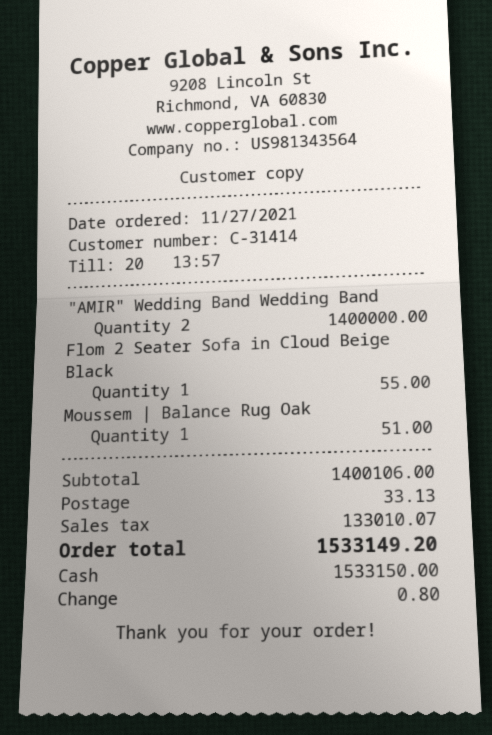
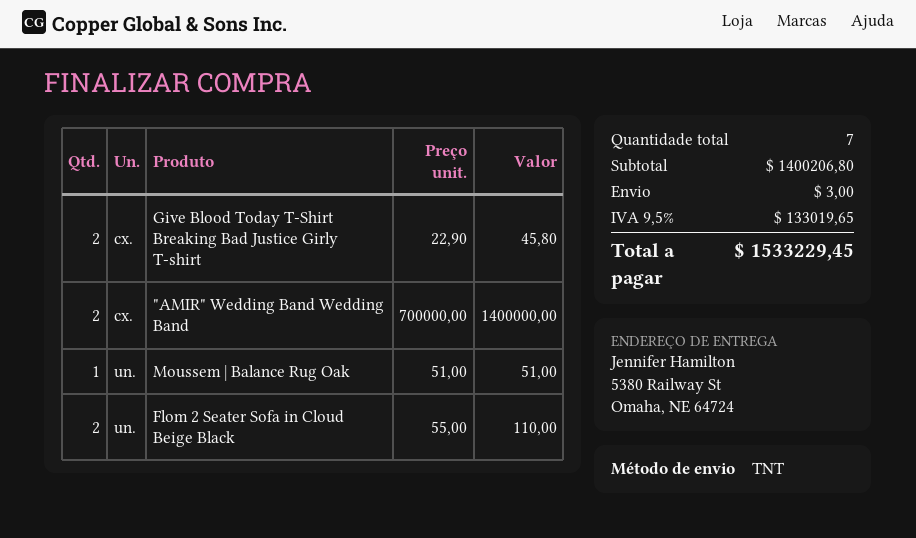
Flom 2 Seater Sofa in Cloud Beige Black: 1 for 55.00 -> 2 for 110.00
Give Blood Today T-Shirt Breaking Bad Justice Girly T-shirt: none -> 2 for 45.80
subtotal: 1400106.00 -> 1400206.80
shipping: 33.13 -> 3.00
tax: 133010.07 -> 133019.65
total: 1533149.20 -> 1533229.45

